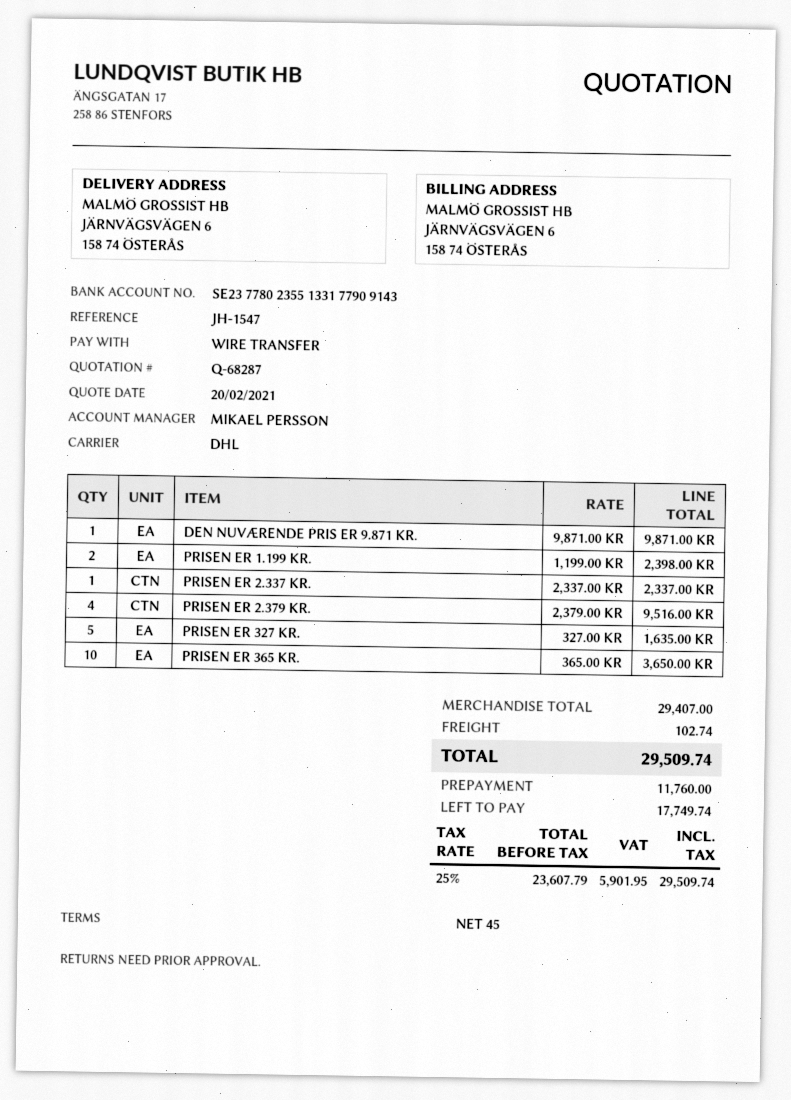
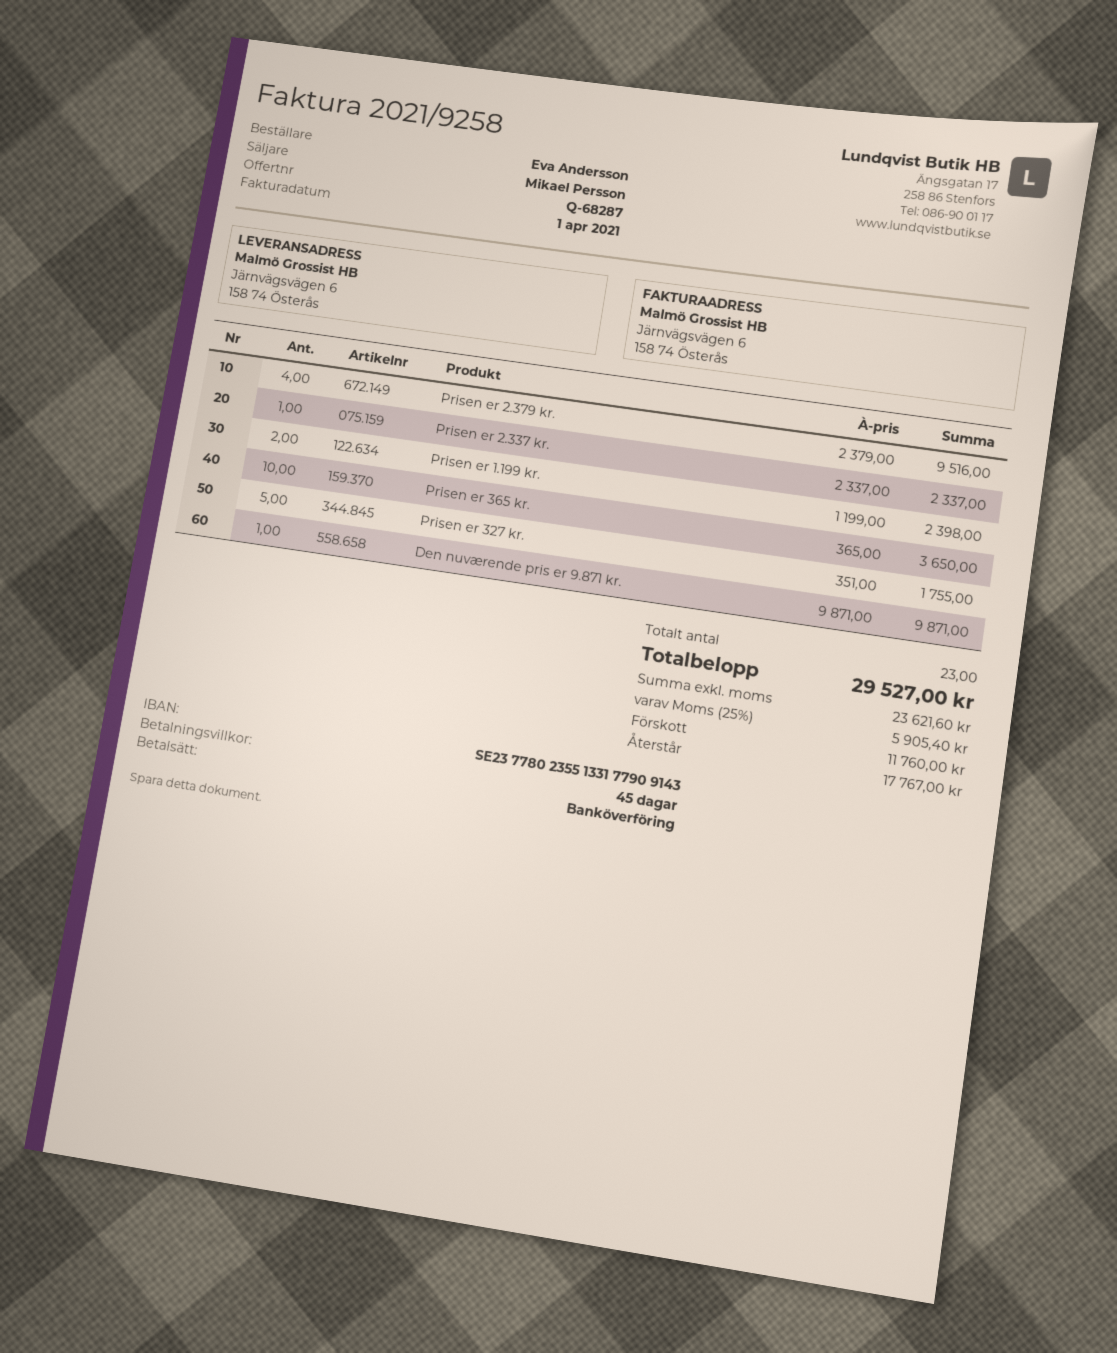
PRISEN ER 327 KR.: 5 x 327.00 = 1635.00 -> 5 x 351.00 = 1755.00
shipping: 102.74 -> none
net: 23607.79 -> 23621.60
tax: 25% = 5901.95 -> 25% = 5905.40
total: 29509.74 -> 29527.00
balance: 17749.74 -> 17767.00

